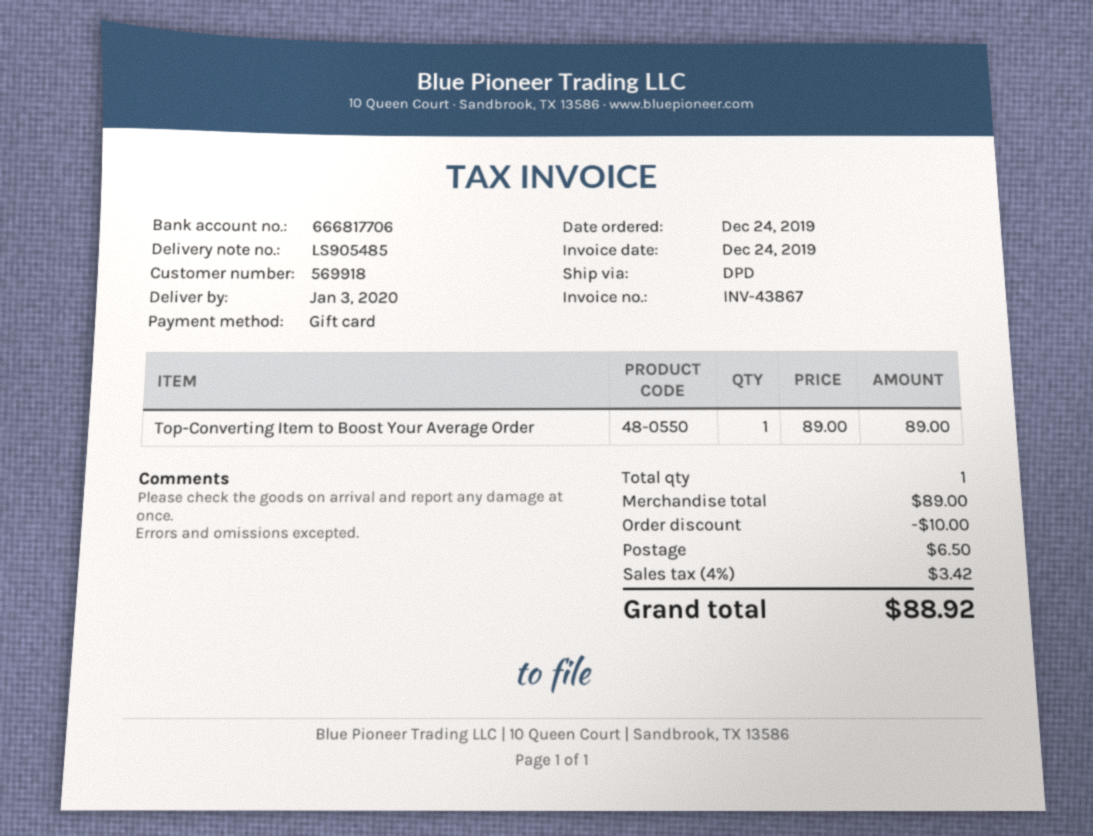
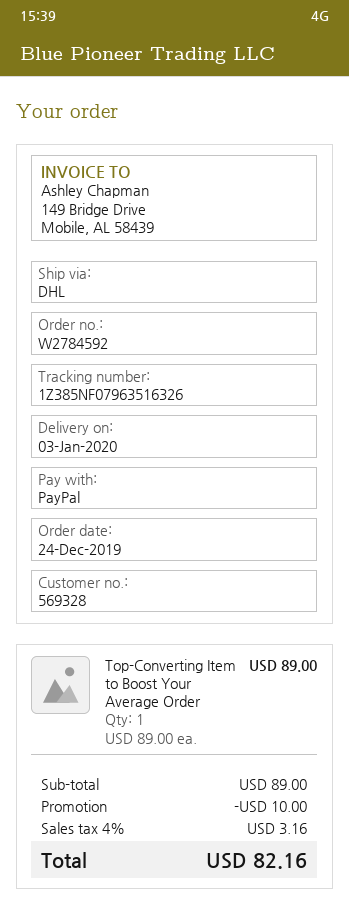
customer number: 569918 -> 569328
payment method: gift card -> PayPal
shipping method: DPD -> DHL
shipping: 6.50 -> none
tax: 4% = 3.42 -> 4% = 3.16
total: 88.92 -> 82.16

